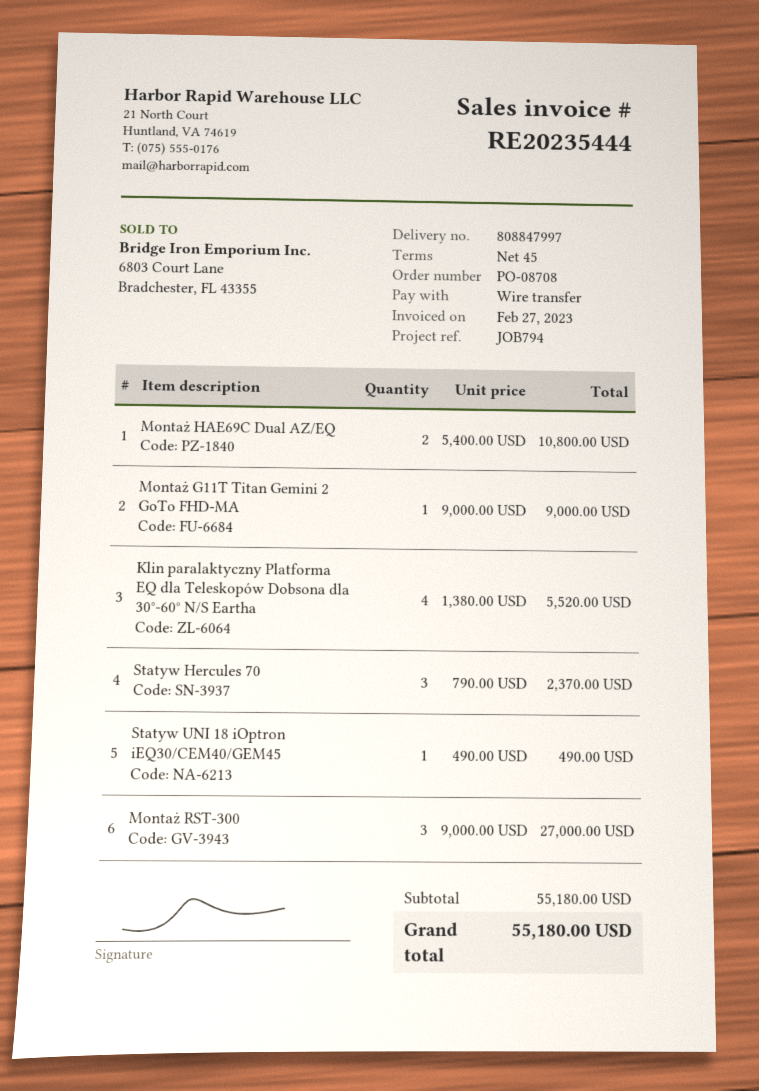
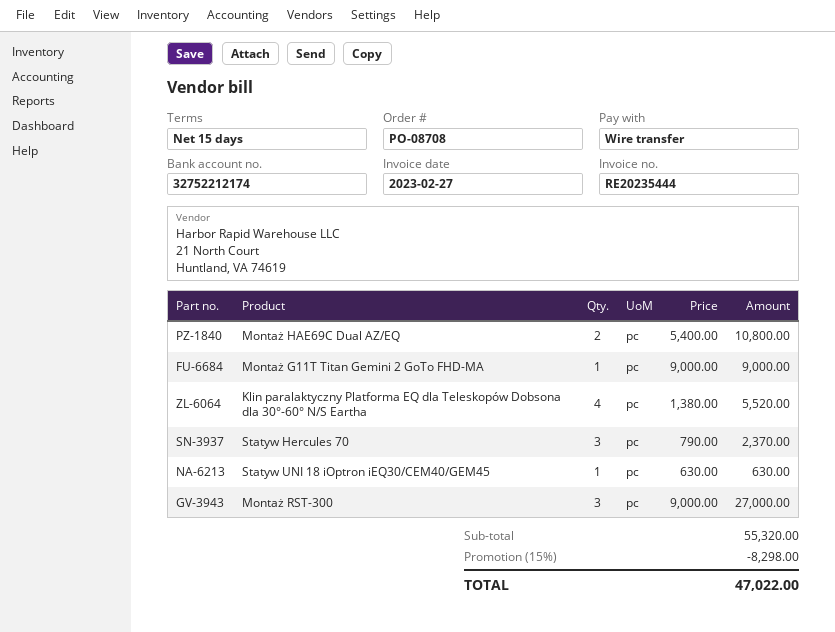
payment terms: 45 days -> 15 days
Statyw UNI 18 iOptron iEQ30/CEM40/GEM45: 1 x 490.00 = 490.00 -> 1 x 630.00 = 630.00
subtotal: 55180.00 -> 55320.00
discount: none -> 15% = 8298.00
total: 55180.00 -> 47022.00

